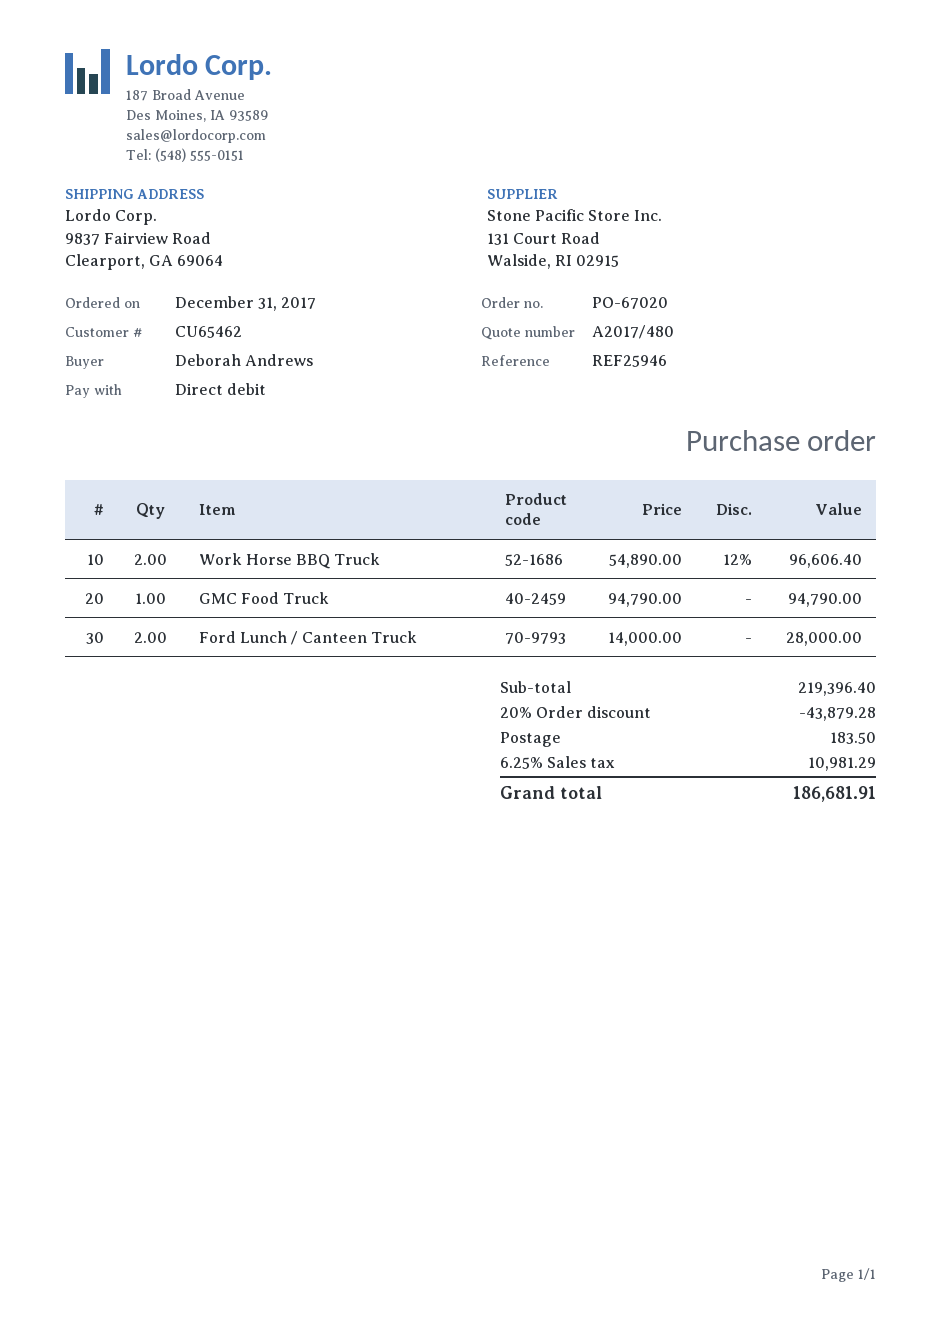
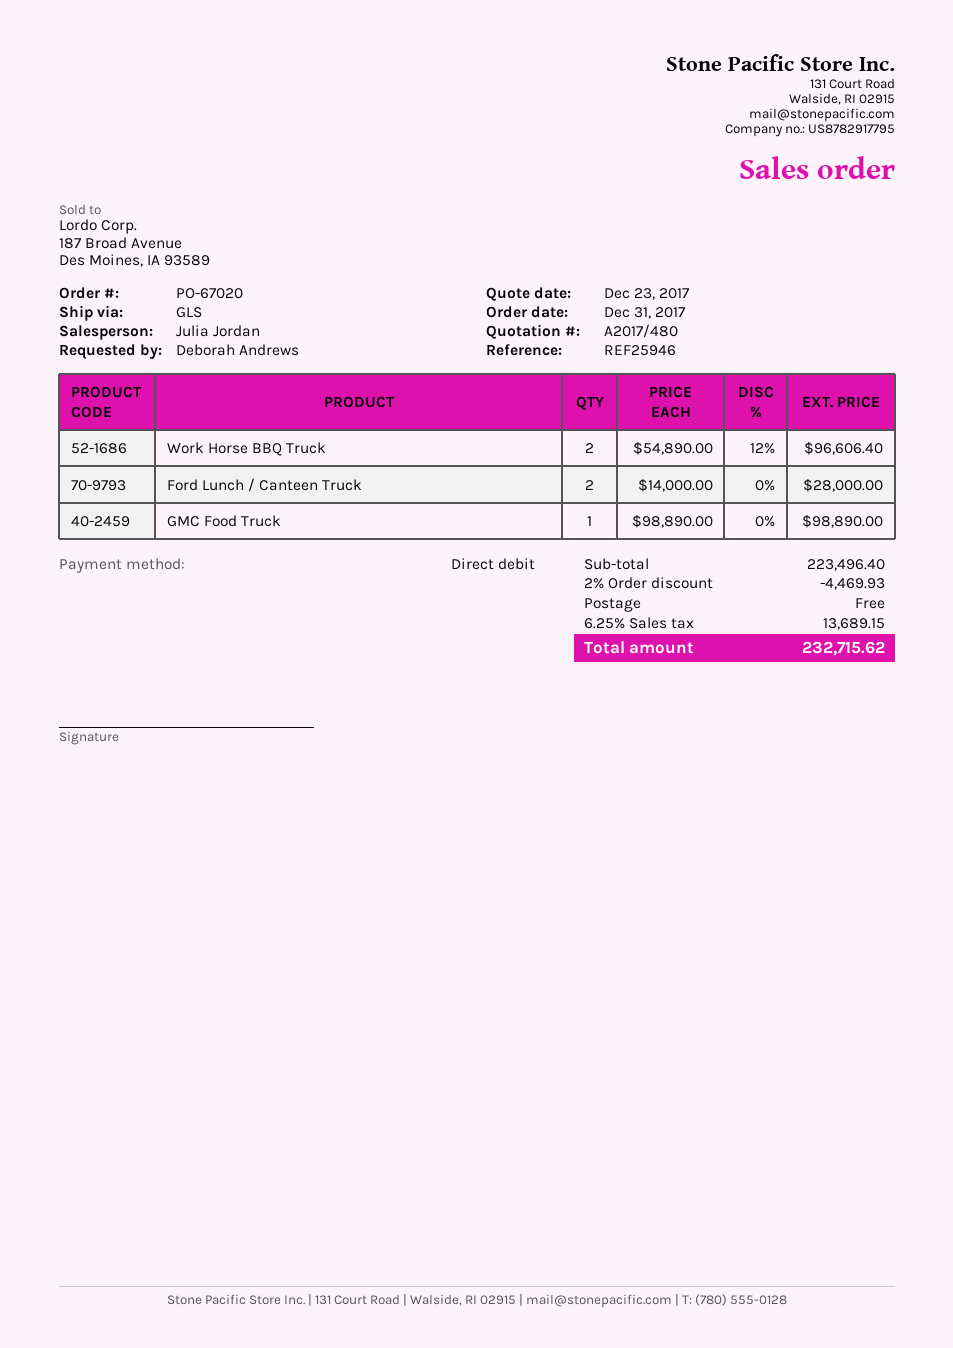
GMC Food Truck: 1 x 94790.00 = 94790.00 -> 1 x 98890.00 = 98890.00
subtotal: 219396.40 -> 223496.40
discount: 20% = 43879.28 -> 2% = 4469.93
shipping: 183.50 -> 0.00
tax: 6.25% = 10981.29 -> 6.25% = 13689.15
total: 186681.91 -> 232715.62

